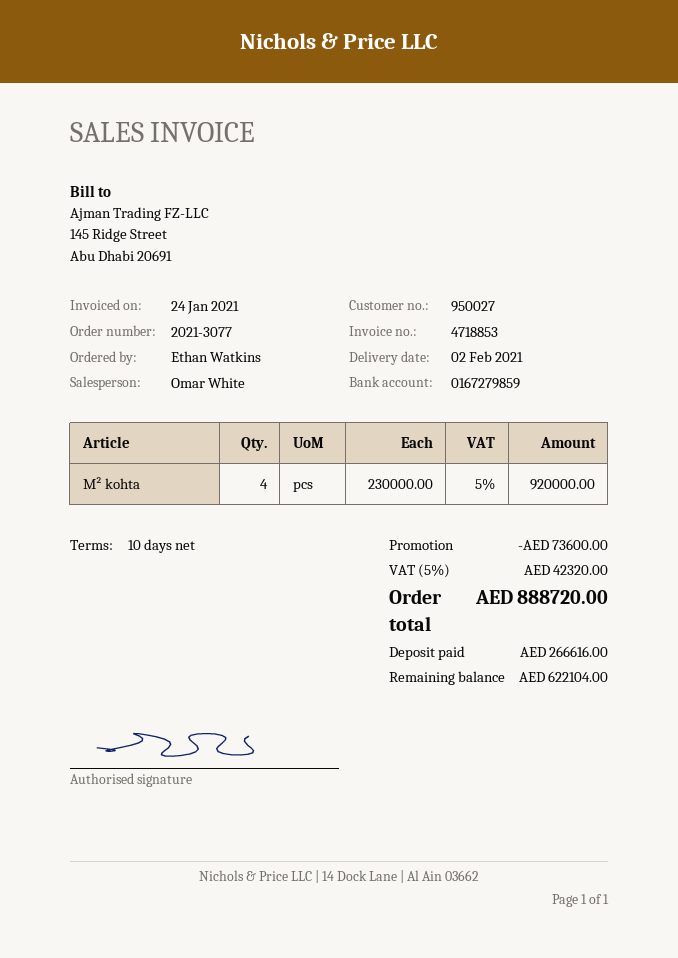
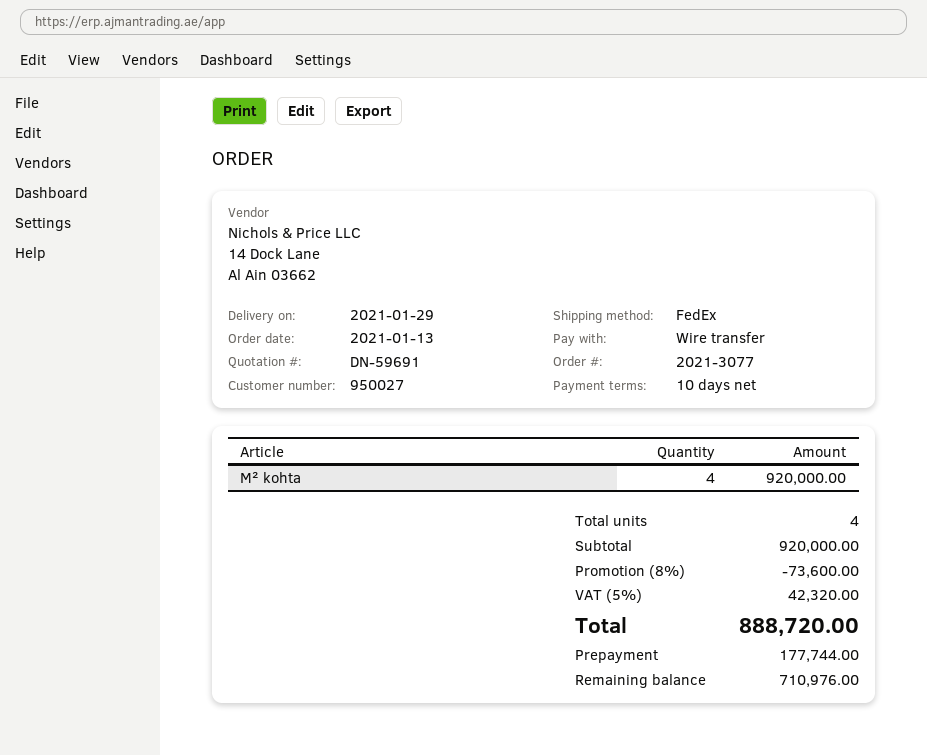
delivery date: 2021-02-02 -> 2021-01-29
deposit: 266616.00 -> 177744.00
balance: 622104.00 -> 710976.00

